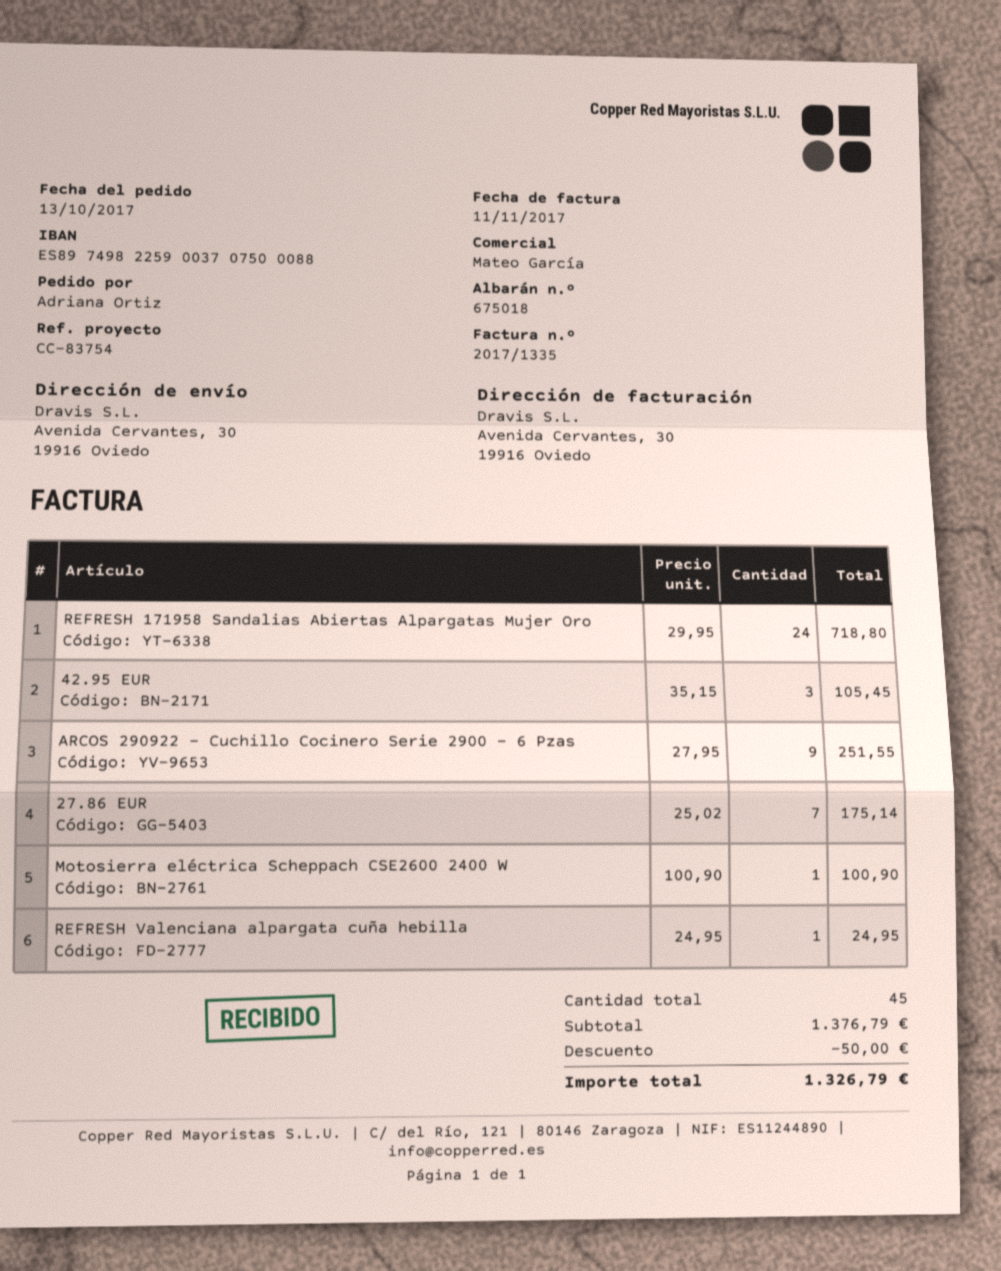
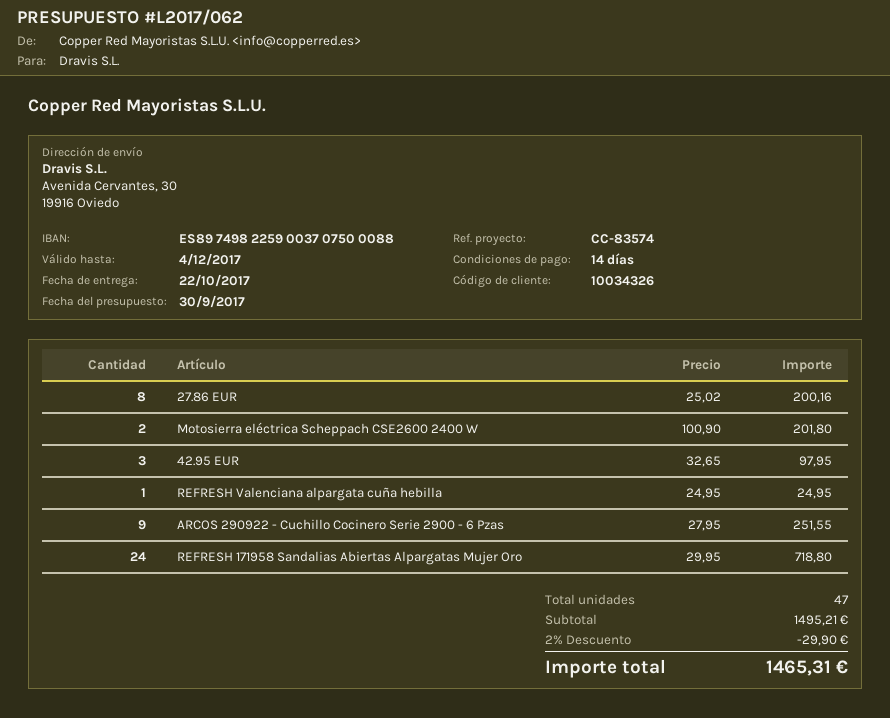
reference: CC-83754 -> CC-83574
42.95 EUR: 3 x 35.15 = 105.45 -> 3 x 32.65 = 97.95
27.86 EUR: 7 x 25.02 = 175.14 -> 8 x 25.02 = 200.16
Motosierra eléctrica Scheppach CSE2600 2400 W: 1 x 100.90 = 100.90 -> 2 x 100.90 = 201.80
total quantity: 45 -> 47
subtotal: 1376.79 -> 1495.21
discount: 50.00 -> 29.90
total: 1326.79 -> 1465.31

